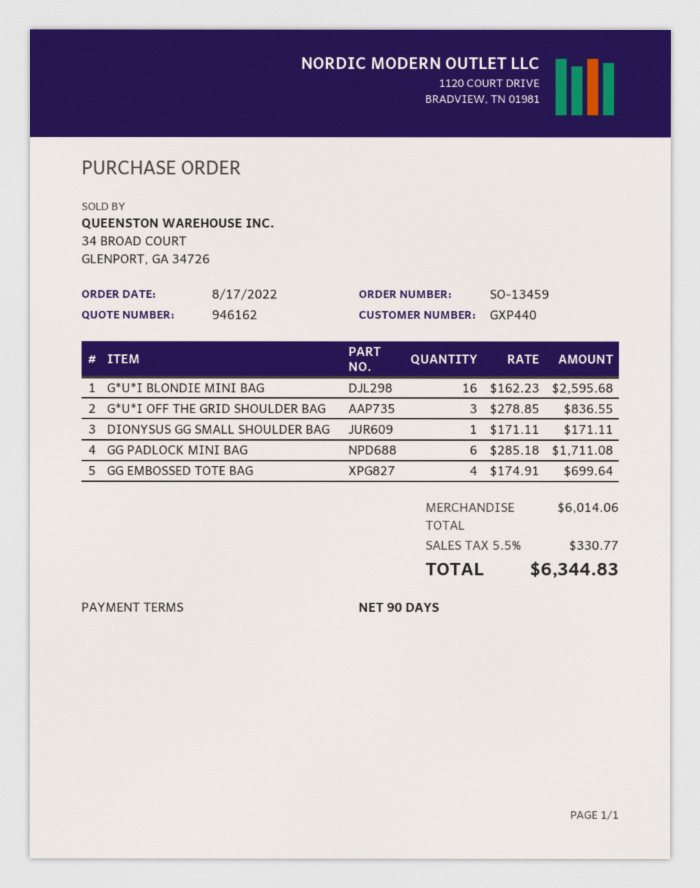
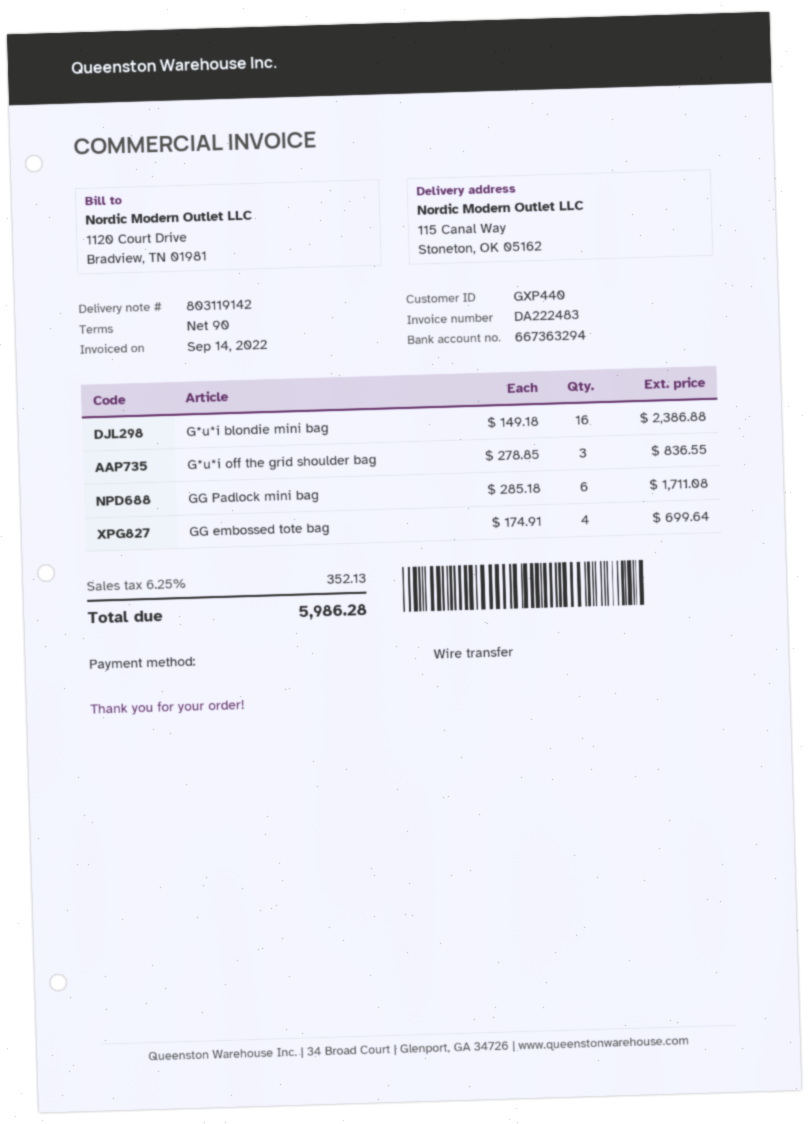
G*U*I BLONDIE MINI BAG: 16 x 162.23 = 2595.68 -> 16 x 149.18 = 2386.88
DIONYSUS GG SMALL SHOULDER BAG: 1 x 171.11 = 171.11 -> none
tax: 5.5% = 330.77 -> 6.25% = 352.13
total: 6344.83 -> 5986.28

